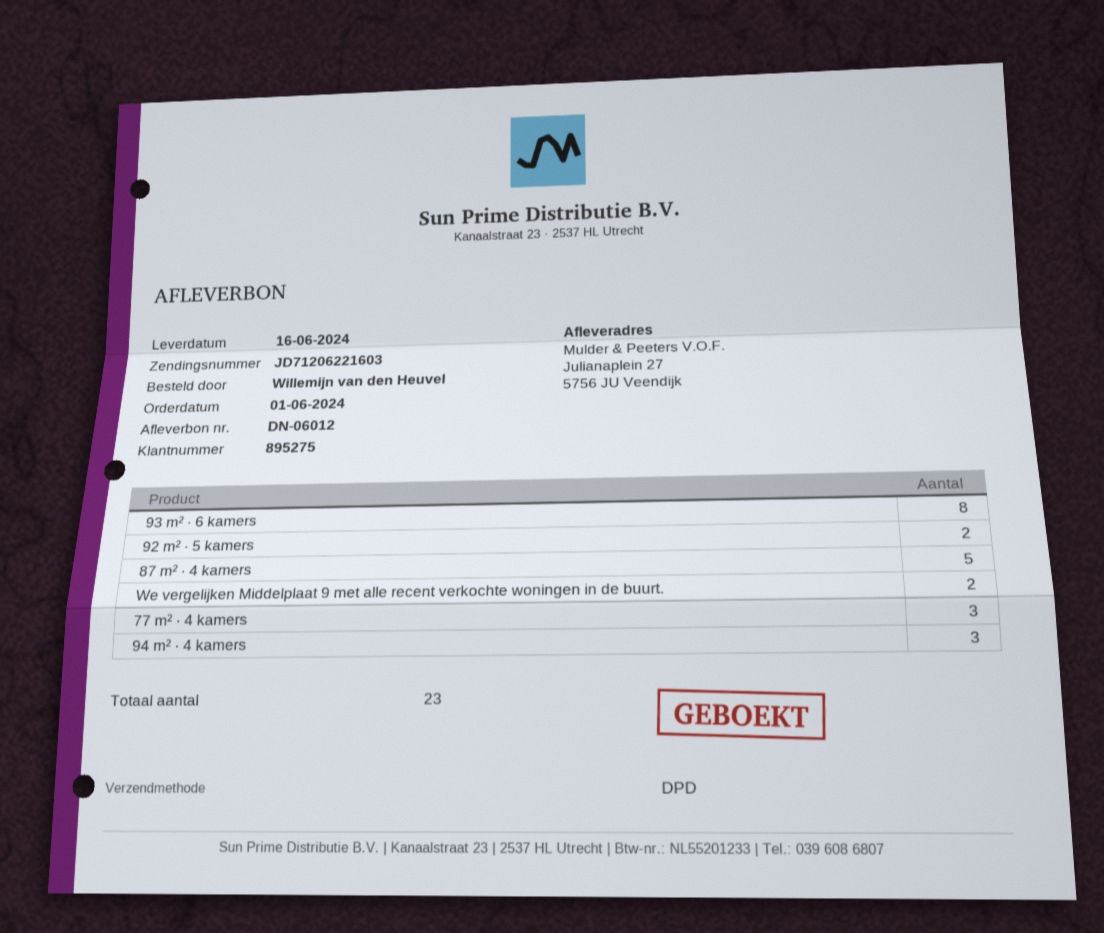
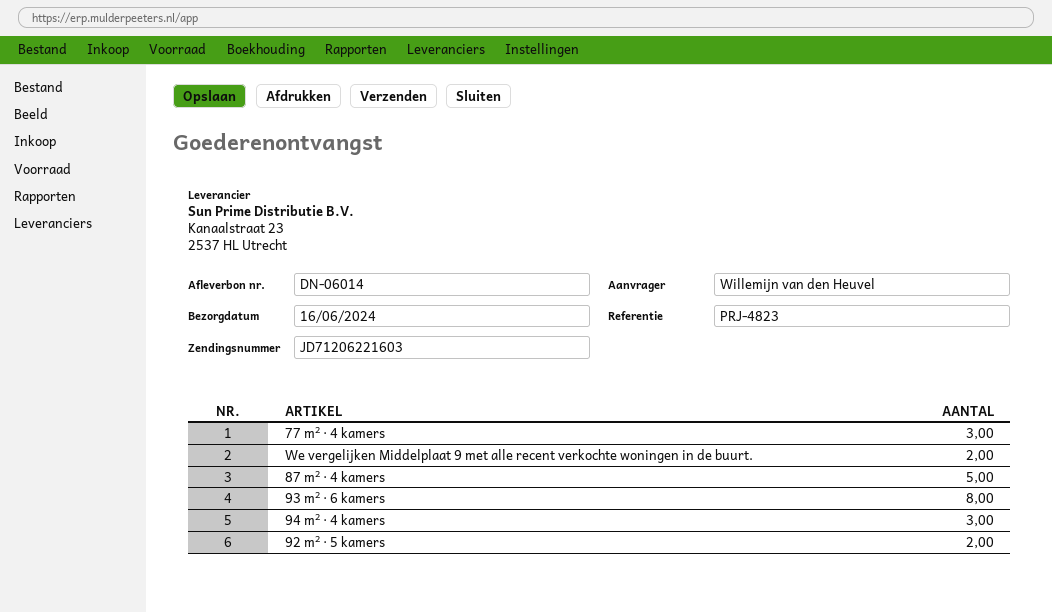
delivery note number: DN-06012 -> DN-06014

